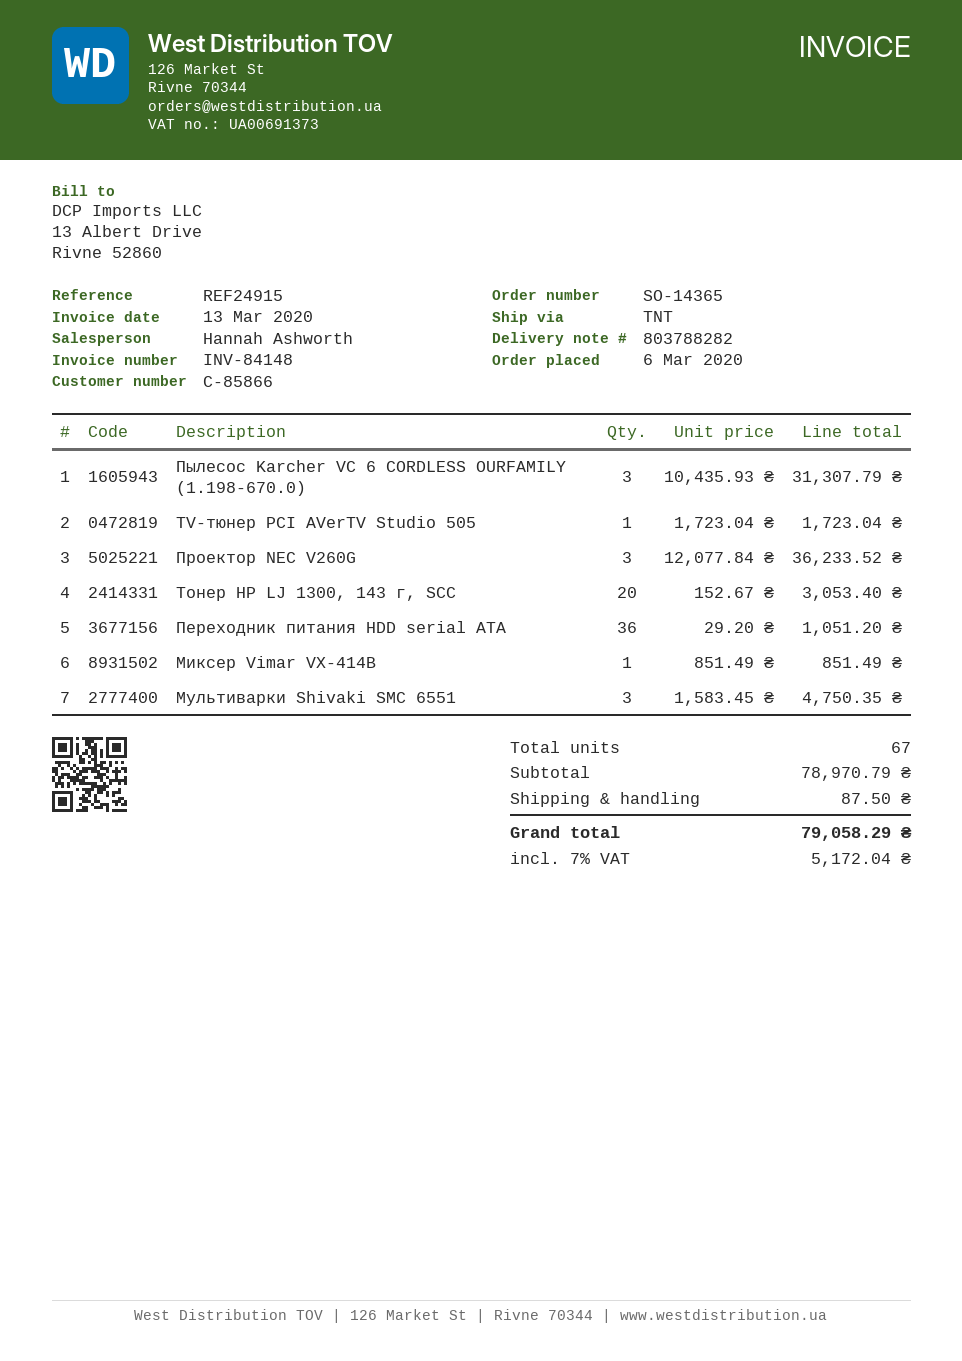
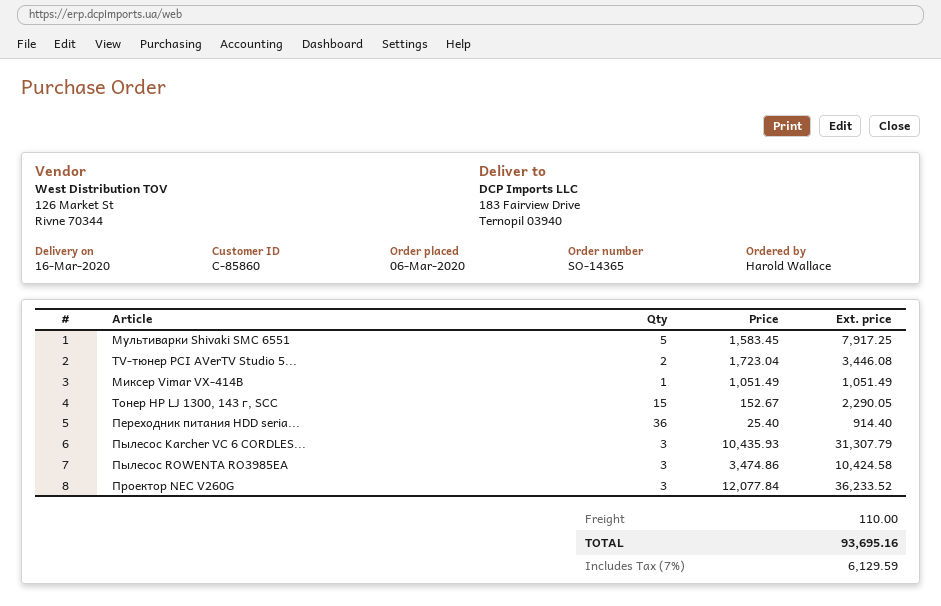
customer number: C-85866 -> C-85860
TV-тюнер PCI AVerTV Studio 505: 1 x 1723.04 = 1723.04 -> 2 x 1723.04 = 3446.08
Тонер HP LJ 1300, 143 г, SCC: 20 x 152.67 = 3053.40 -> 15 x 152.67 = 2290.05
Переходник питания HDD serial ATA: 36 x 29.20 = 1051.20 -> 36 x 25.40 = 914.40
Миксер Vimar VX-414B: 1 x 851.49 = 851.49 -> 1 x 1051.49 = 1051.49
Мультиварки Shivaki SMC 6551: 3 x 1583.45 = 4750.35 -> 5 x 1583.45 = 7917.25
Пылесос ROWENTA RO3985EA: none -> 3 x 3474.86 = 10424.58
shipping: 87.50 -> 110.00
tax: 7% = 5172.04 -> 7% = 6129.59
total: 79058.29 -> 93695.16

